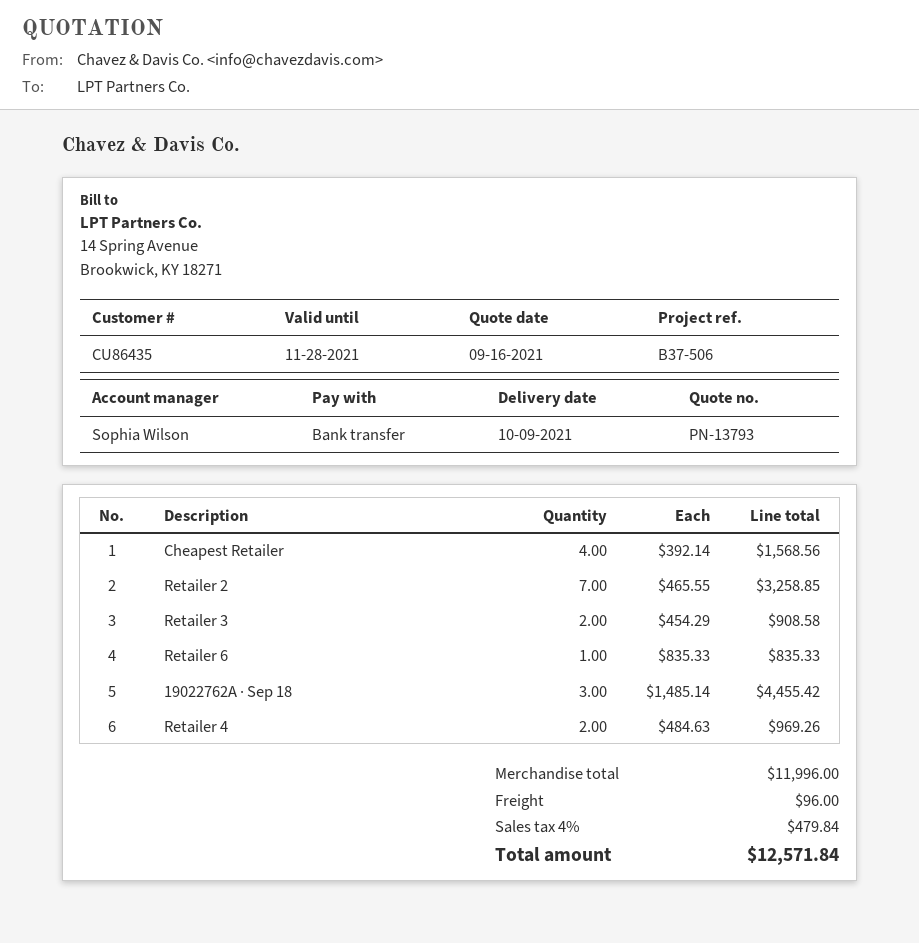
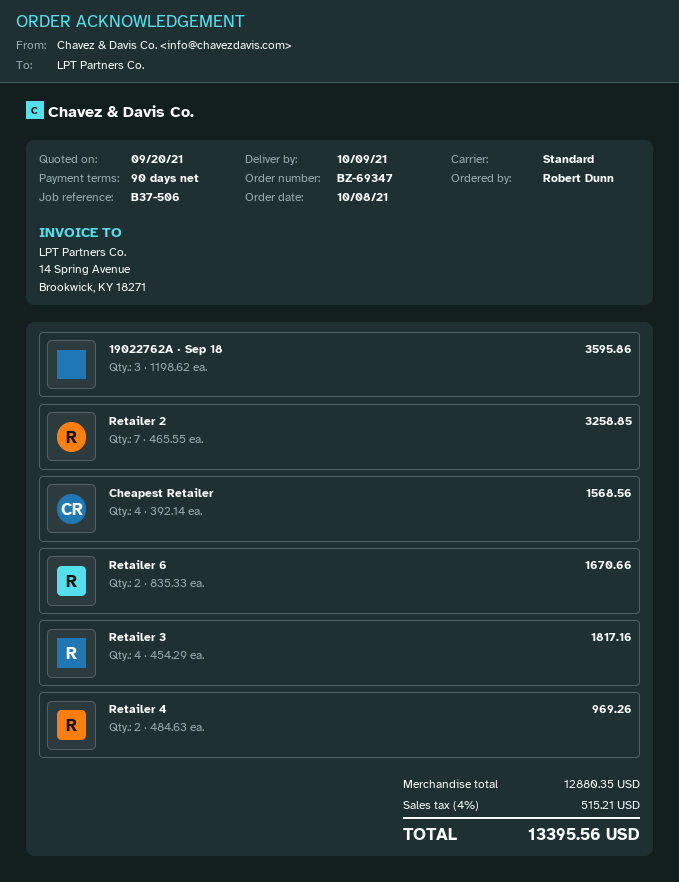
quote date: 2021-09-16 -> 2021-09-20
Retailer 3: 2 x 454.29 = 908.58 -> 4 x 454.29 = 1817.16
Retailer 6: 1 x 835.33 = 835.33 -> 2 x 835.33 = 1670.66
19022762A · Sep 18: 3 x 1485.14 = 4455.42 -> 3 x 1198.62 = 3595.86
subtotal: 11996.00 -> 12880.35
shipping: 96.00 -> none
tax: 4% = 479.84 -> 4% = 515.21
total: 12571.84 -> 13395.56

